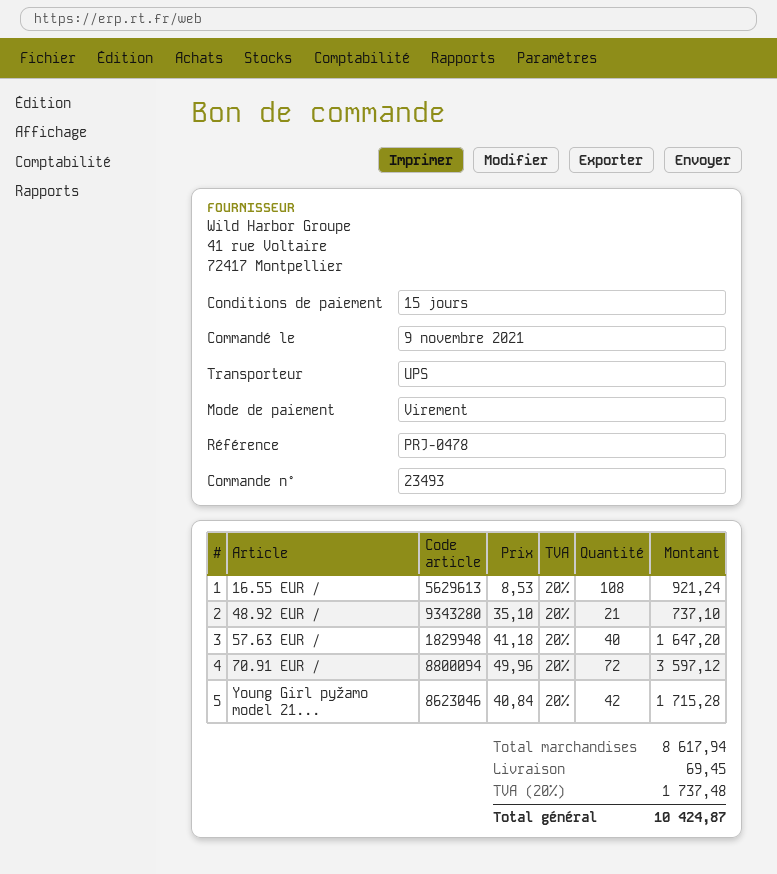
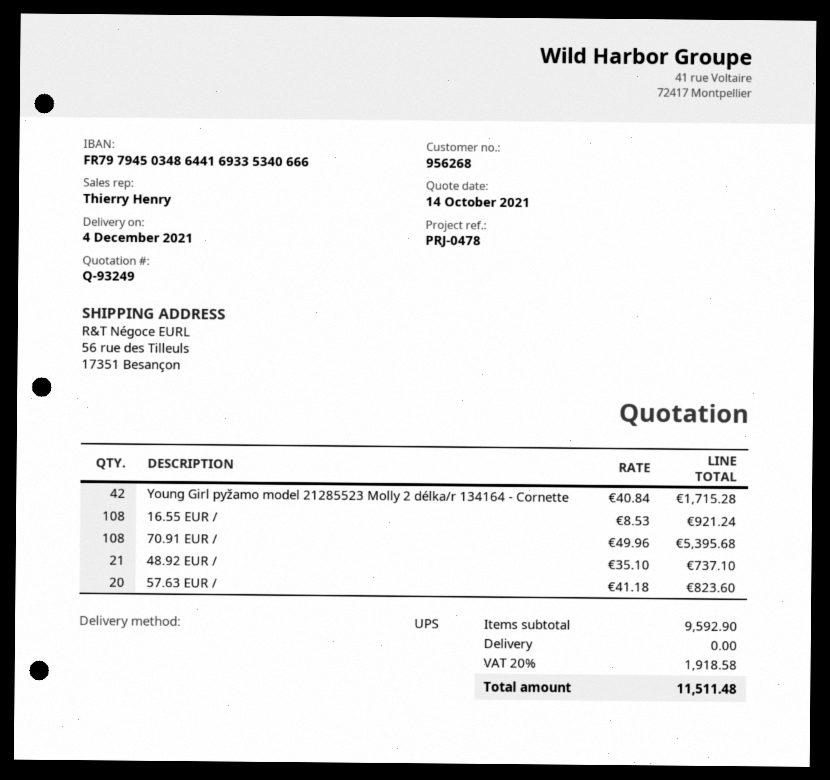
57.63 EUR /: 40 x 41.18 = 1647.20 -> 20 x 41.18 = 823.60
70.91 EUR /: 72 x 49.96 = 3597.12 -> 108 x 49.96 = 5395.68
subtotal: 8617.94 -> 9592.90
shipping: 69.45 -> 0.00
tax: 20% = 1737.48 -> 20% = 1918.58
total: 10424.87 -> 11511.48

